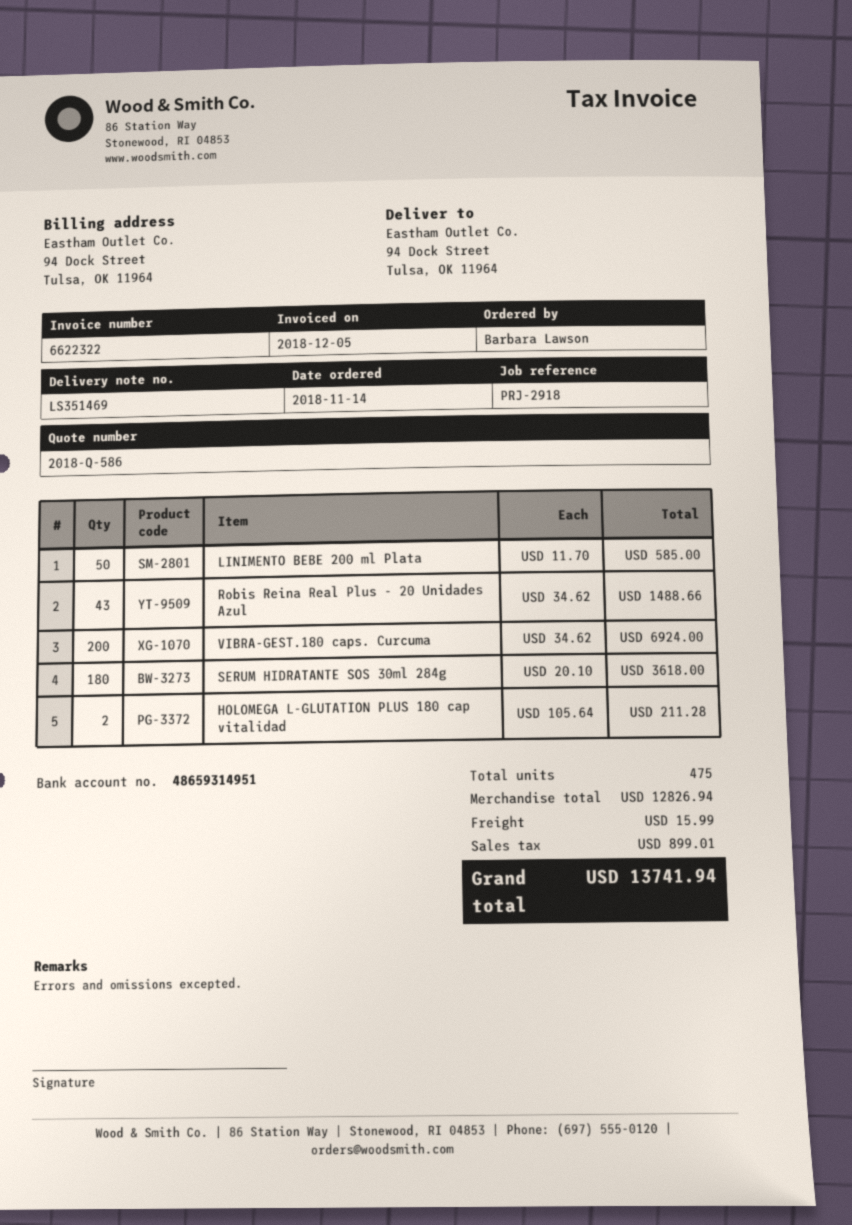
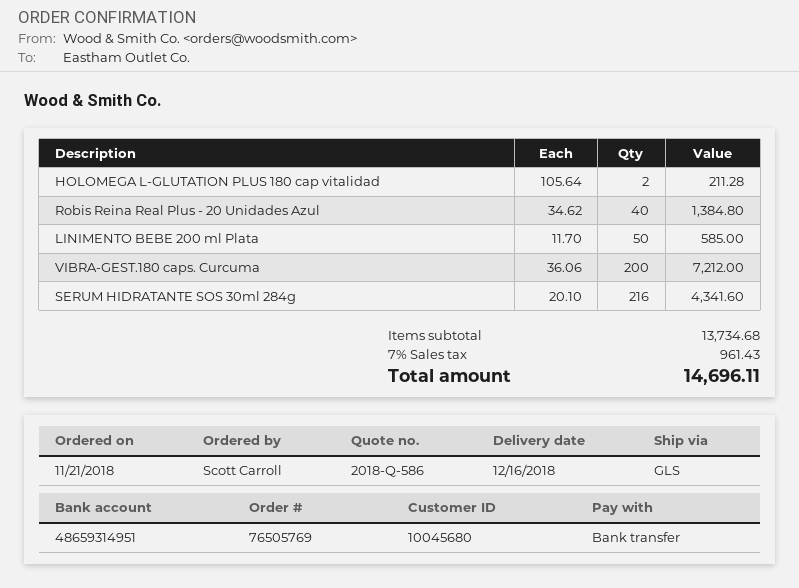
order date: 2018-11-14 -> 2018-11-21
ordered by: Barbara Lawson -> Scott Carroll
Robis Reina Real Plus - 20 Unidades Azul: 43 x 34.62 = 1488.66 -> 40 x 34.62 = 1384.80
VIBRA-GEST.180 caps. Curcuma: 200 x 34.62 = 6924.00 -> 200 x 36.06 = 7212.00
SERUM HIDRATANTE SOS 30ml 284g: 180 x 20.10 = 3618.00 -> 216 x 20.10 = 4341.60
subtotal: 12826.94 -> 13734.68
shipping: 15.99 -> none
tax: 899.01 -> 961.43
total: 13741.94 -> 14696.11

